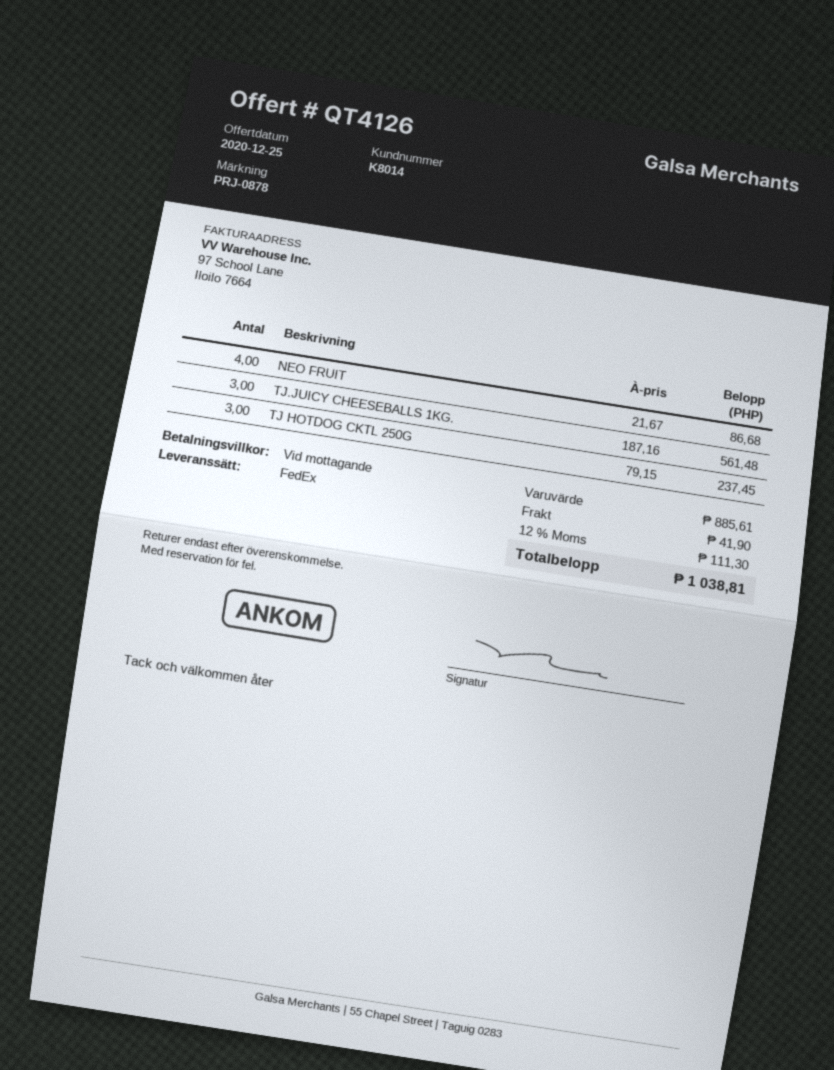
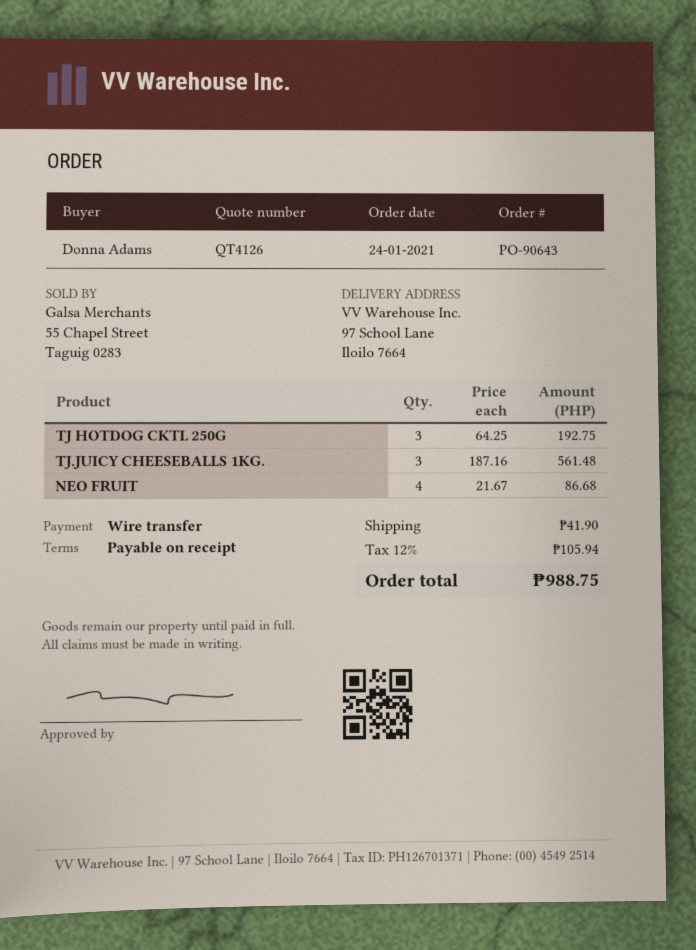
TJ HOTDOG CKTL 250G: 3 x 79.15 = 237.45 -> 3 x 64.25 = 192.75
tax: 12% = 111.30 -> 12% = 105.94
total: 1038.81 -> 988.75

